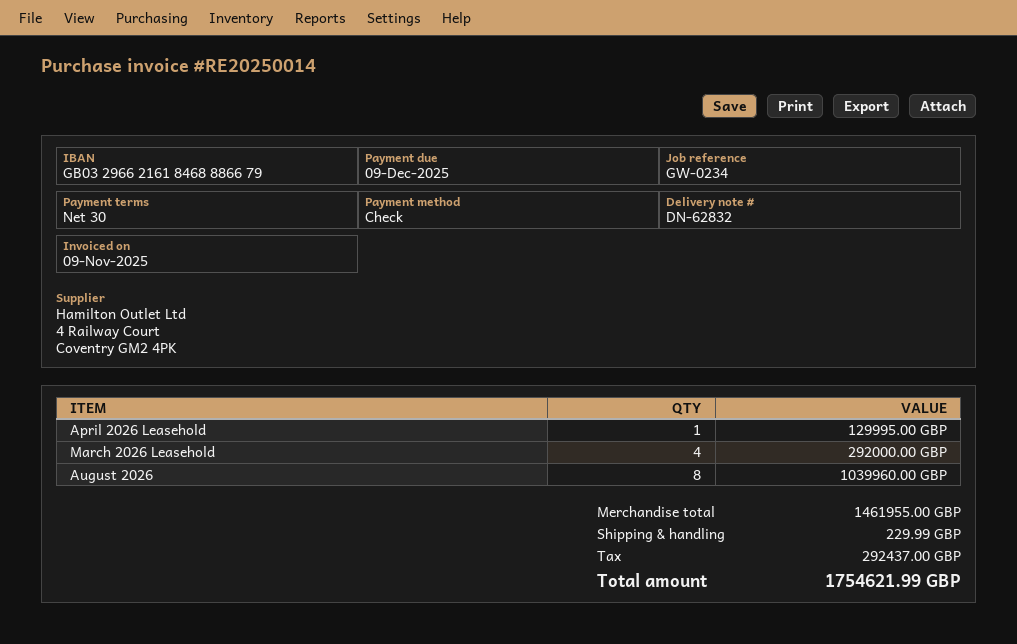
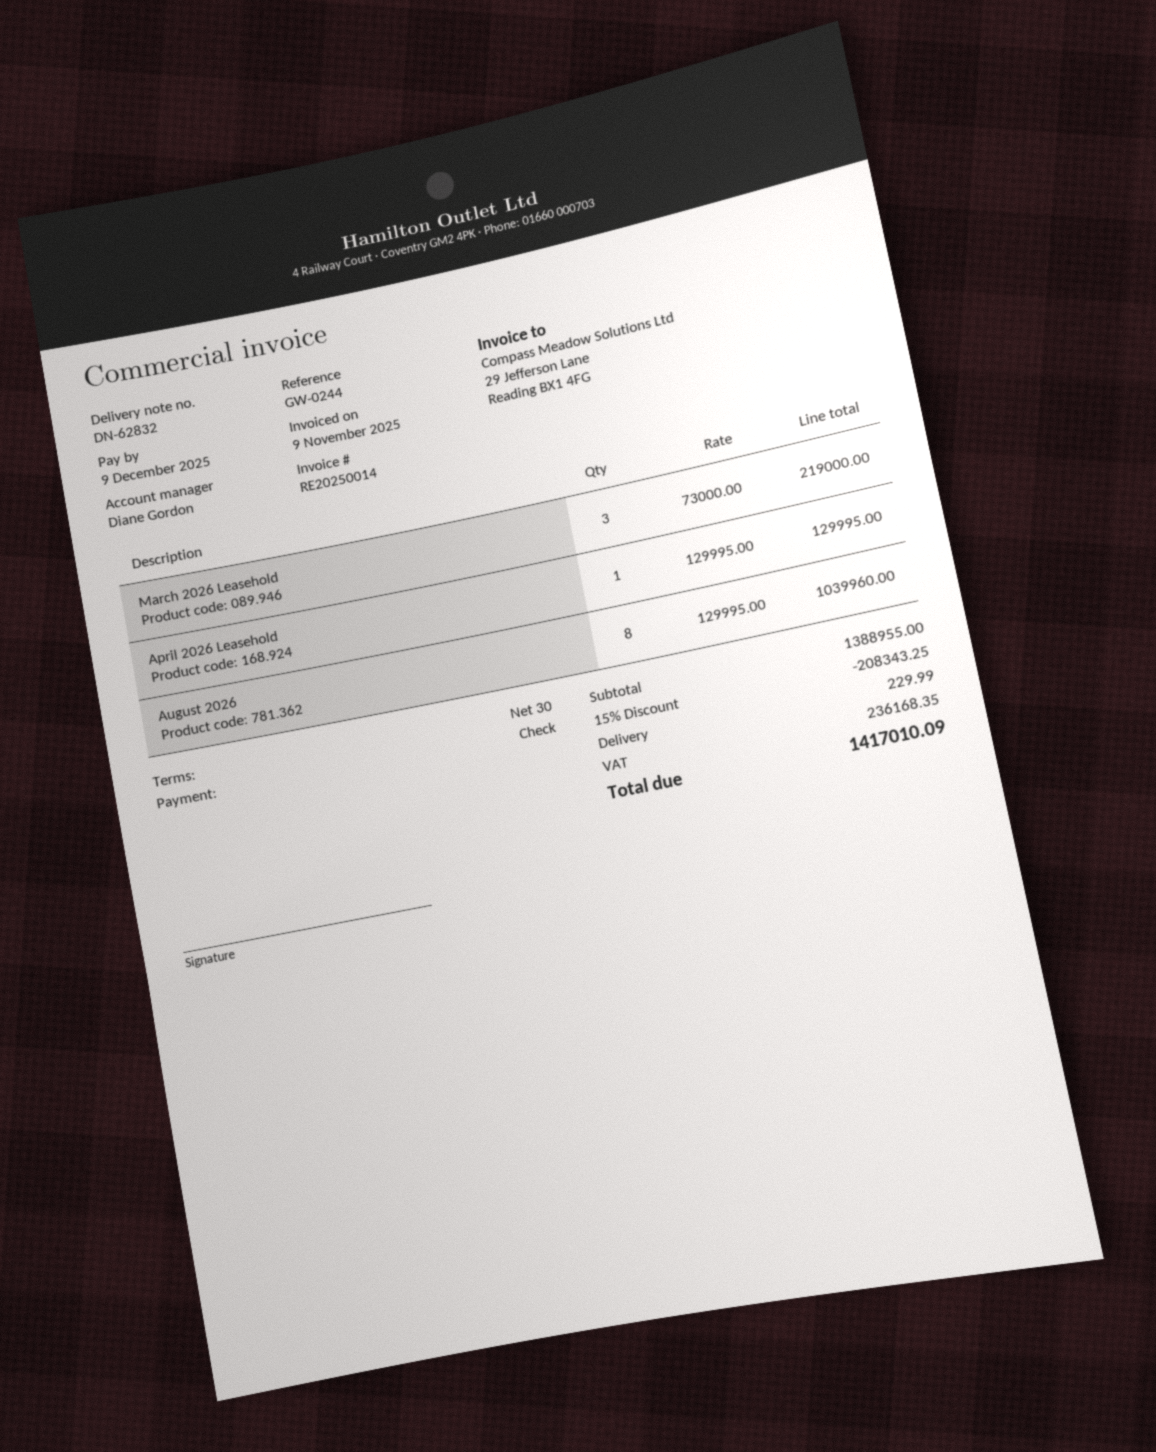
reference: GW-0234 -> GW-0244
March 2026 Leasehold: 4 for 292000.00 -> 3 for 219000.00
subtotal: 1461955.00 -> 1388955.00
discount: none -> 15% = 208343.25
tax: 292437.00 -> 236168.35
total: 1754621.99 -> 1417010.09

